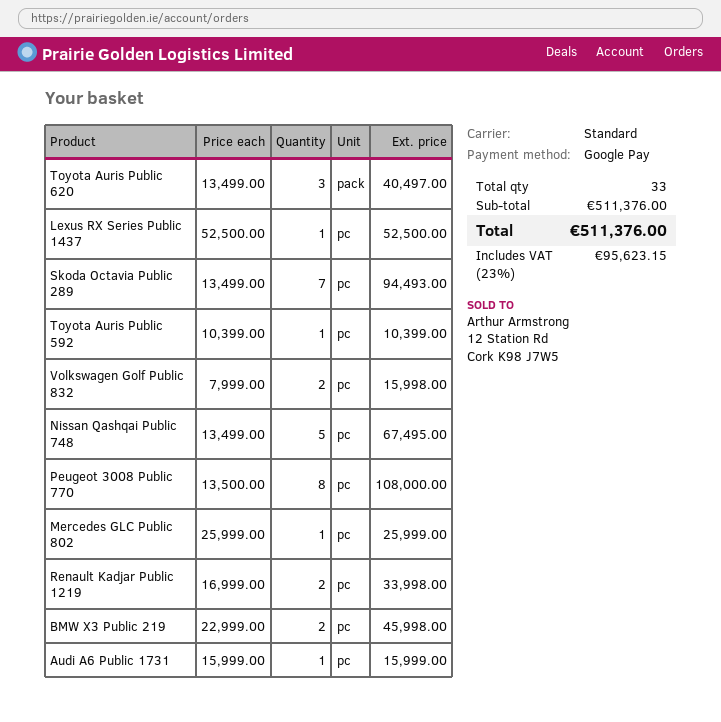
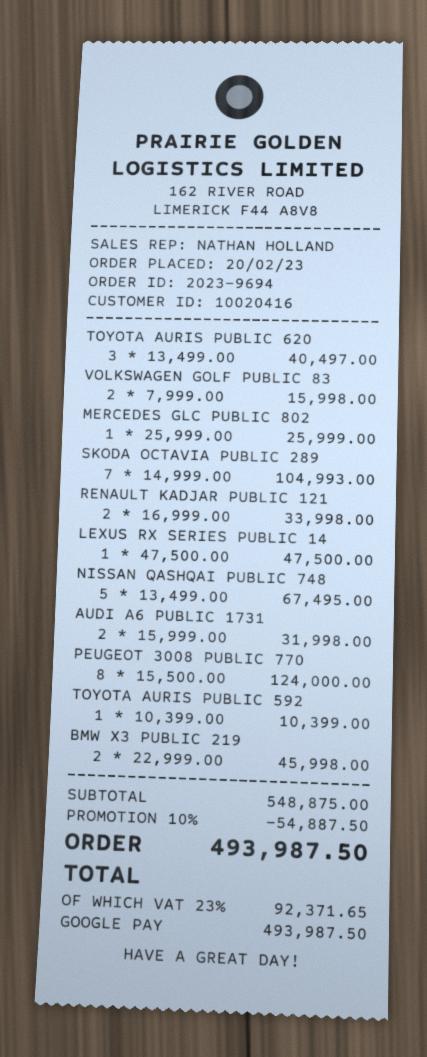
Lexus RX Series Public 1437: 1 x 52500.00 = 52500.00 -> 1 x 47500.00 = 47500.00
Skoda Octavia Public 289: 7 x 13499.00 = 94493.00 -> 7 x 14999.00 = 104993.00
Peugeot 3008 Public 770: 8 x 13500.00 = 108000.00 -> 8 x 15500.00 = 124000.00
Audi A6 Public 1731: 1 x 15999.00 = 15999.00 -> 2 x 15999.00 = 31998.00
subtotal: 511376.00 -> 548875.00
discount: none -> 10% = 54887.50
tax: 23% = 95623.15 -> 23% = 92371.65
total: 511376.00 -> 493987.50

